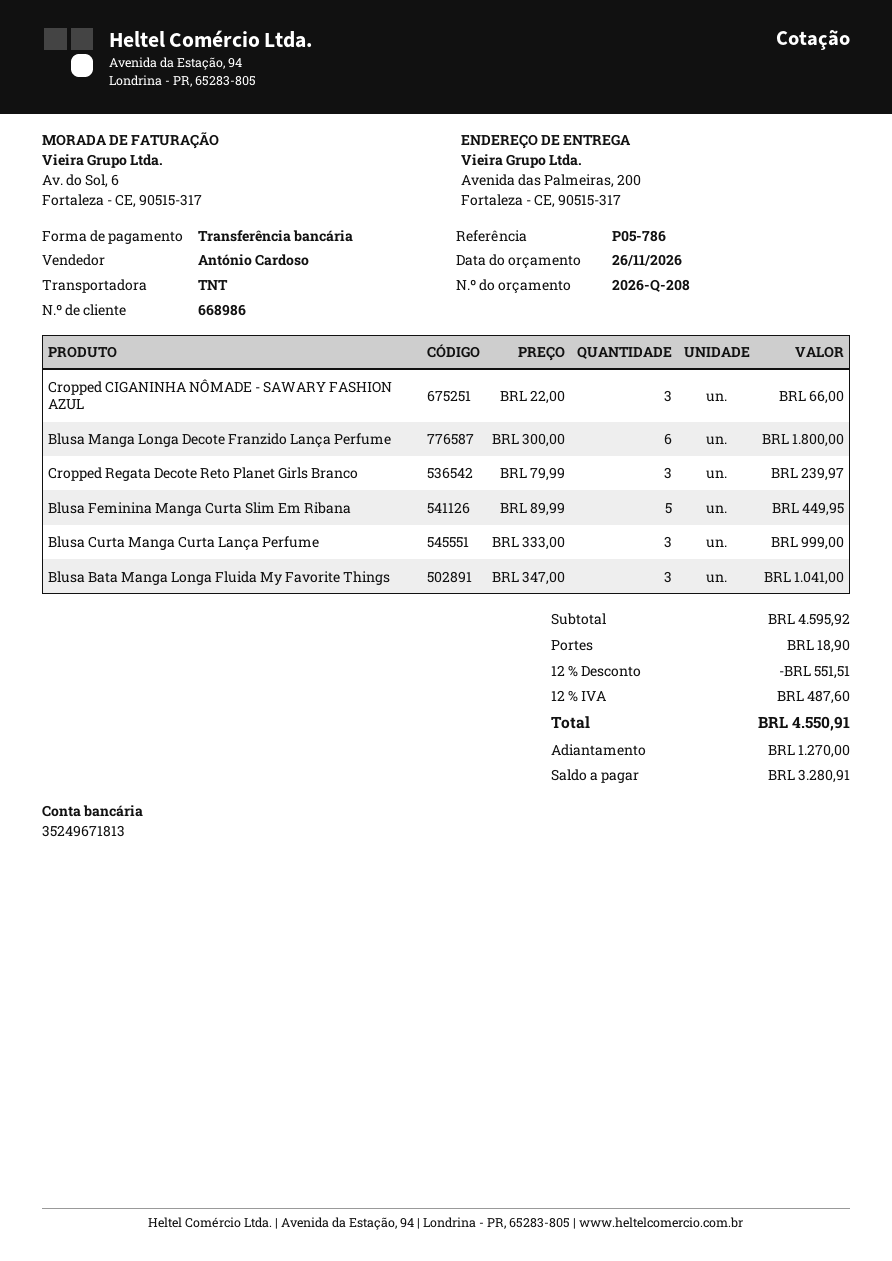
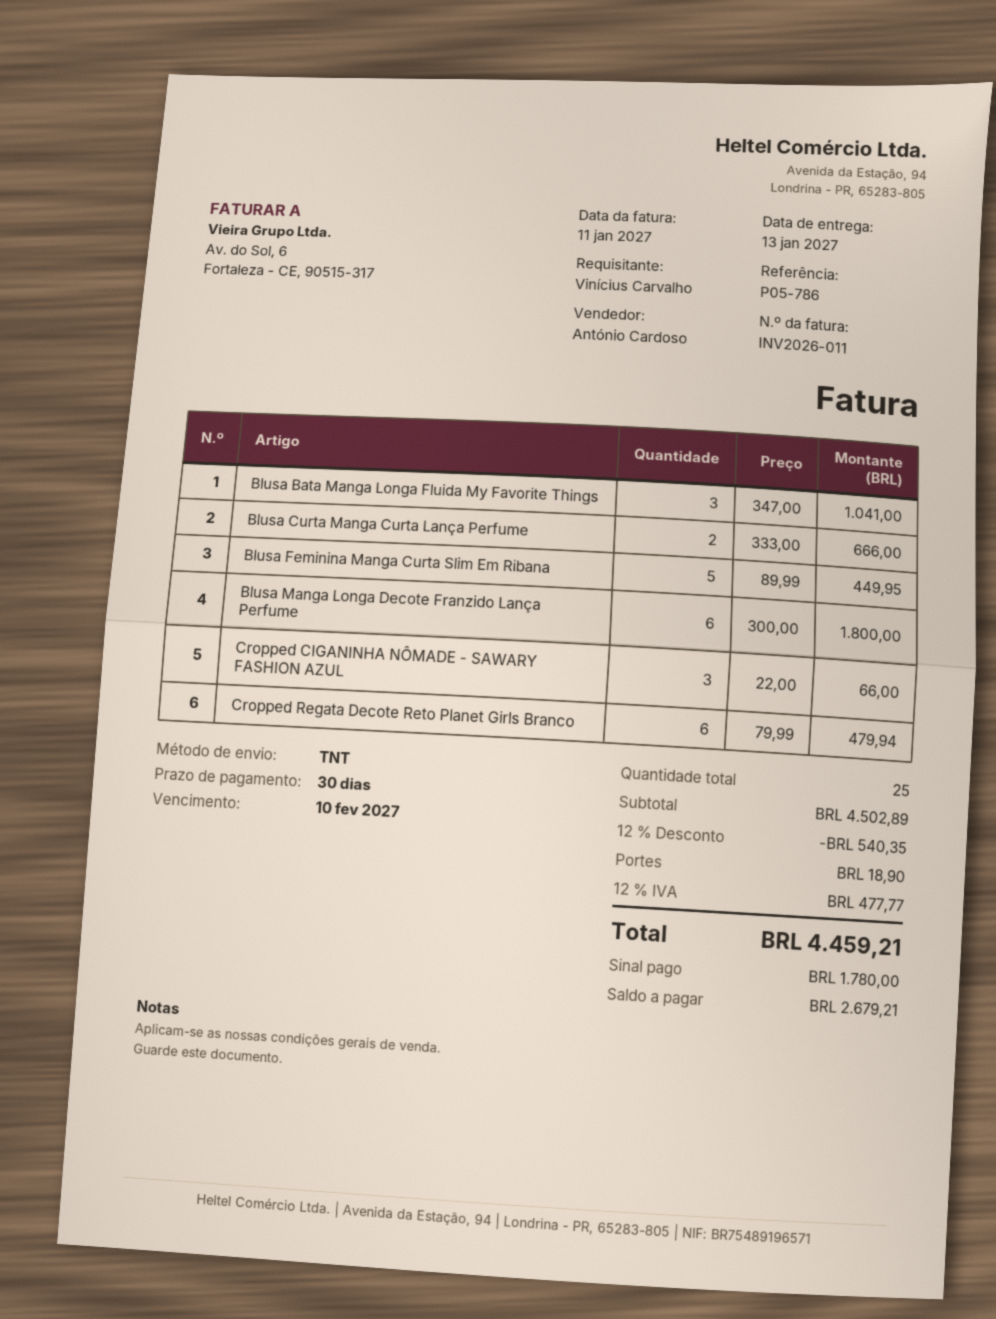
Cropped Regata Decote Reto Planet Girls Branco: 3 x 79.99 = 239.97 -> 6 x 79.99 = 479.94
Blusa Curta Manga Curta Lança Perfume: 3 x 333.00 = 999.00 -> 2 x 333.00 = 666.00
subtotal: 4595.92 -> 4502.89
discount: 12% = 551.51 -> 12% = 540.35
tax: 12% = 487.60 -> 12% = 477.77
total: 4550.91 -> 4459.21
deposit: 1270.00 -> 1780.00
balance: 3280.91 -> 2679.21

